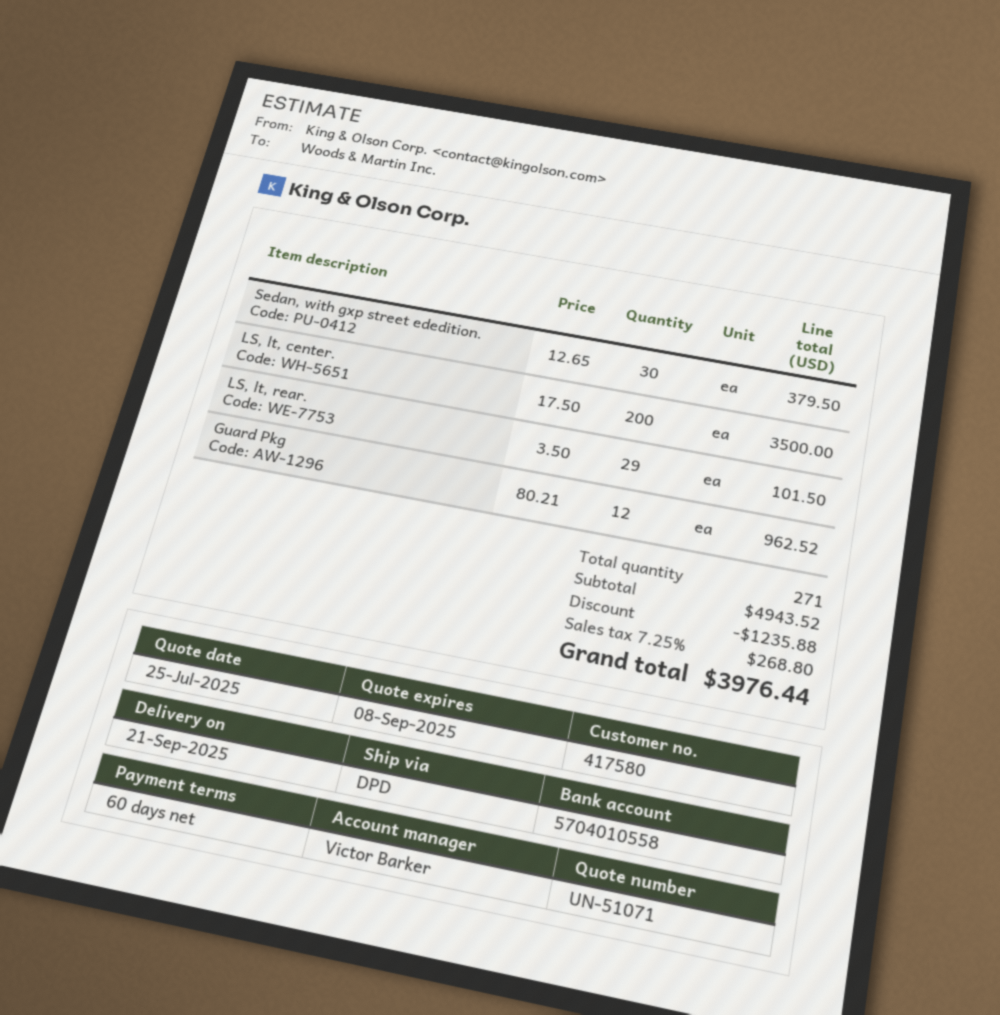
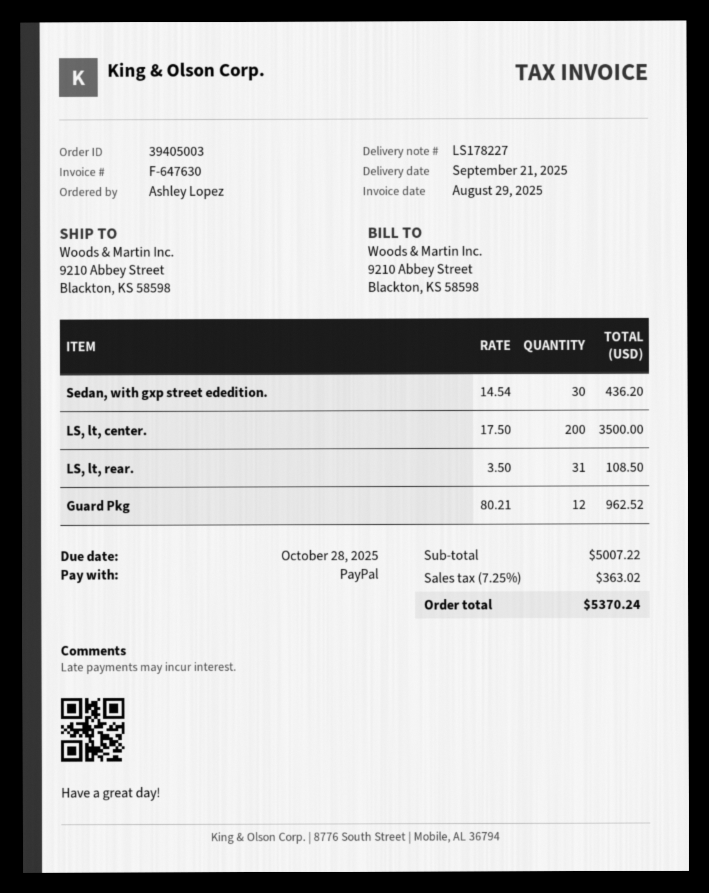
Sedan, with gxp street ededition.: 30 x 12.65 = 379.50 -> 30 x 14.54 = 436.20
LS, lt, rear.: 29 x 3.50 = 101.50 -> 31 x 3.50 = 108.50
subtotal: 4943.52 -> 5007.22
discount: 1235.88 -> none
tax: 7.25% = 268.80 -> 7.25% = 363.02
total: 3976.44 -> 5370.24

